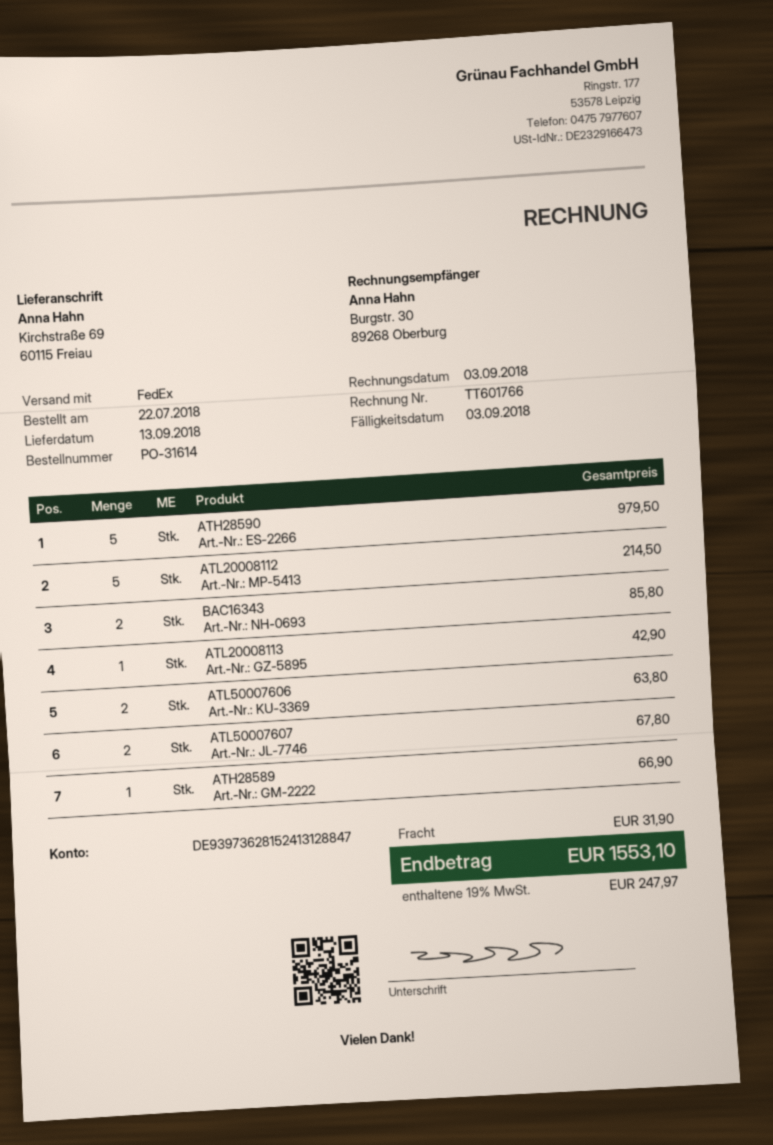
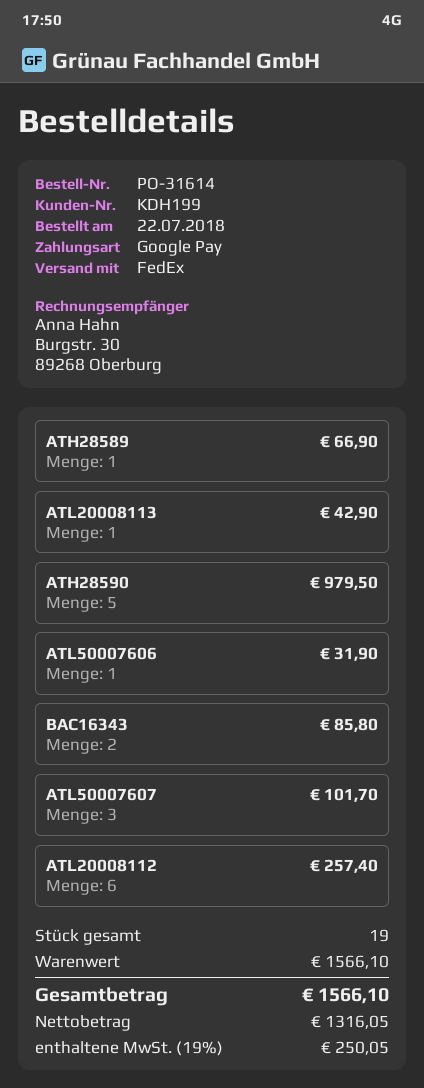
ATL20008112: 5 for 214.50 -> 6 for 257.40
ATL50007606: 2 for 63.80 -> 1 for 31.90
ATL50007607: 2 for 67.80 -> 3 for 101.70
shipping: 31.90 -> none
tax: 19% = 247.97 -> 19% = 250.05
total: 1553.10 -> 1566.10

